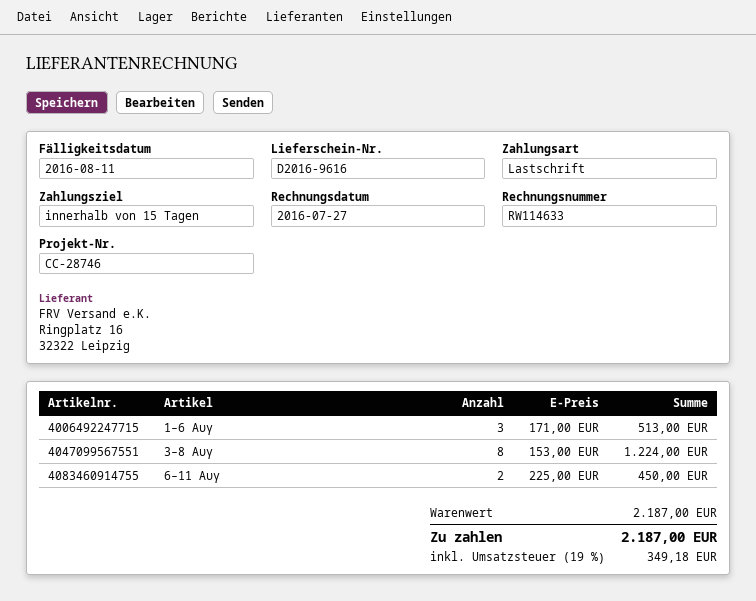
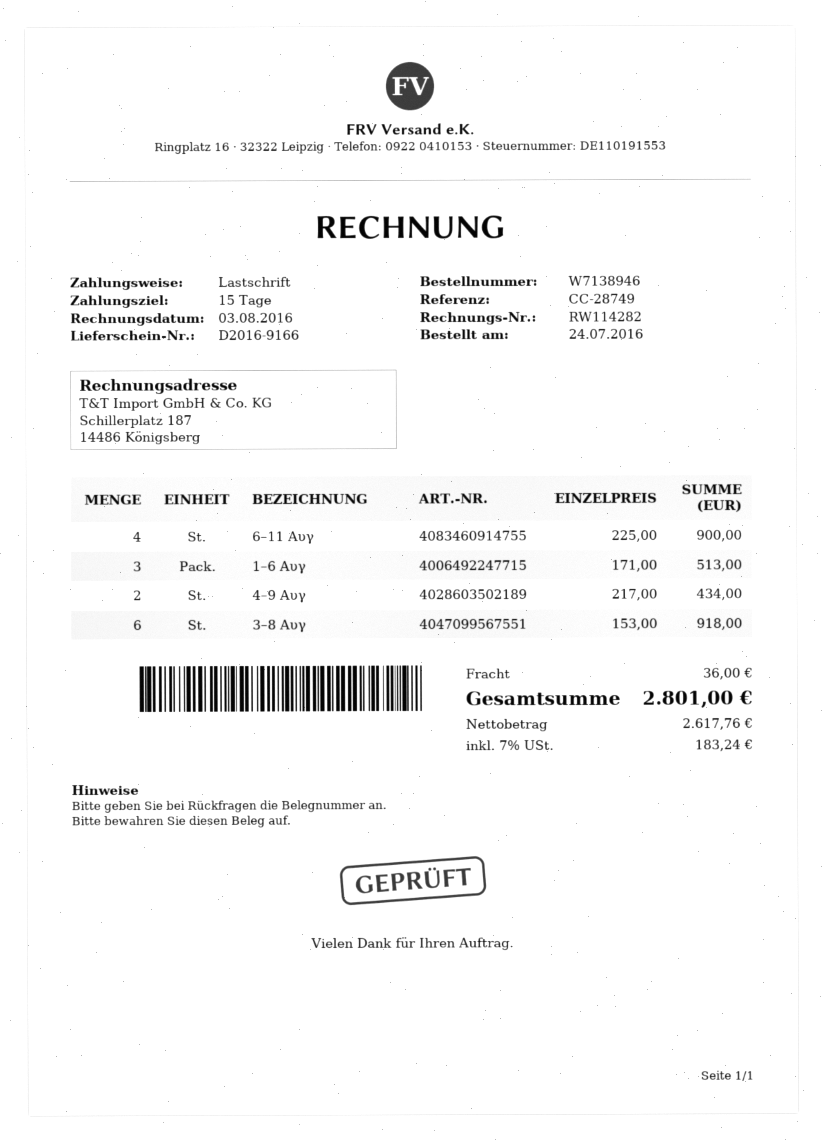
delivery note number: D2016-9616 -> D2016-9166
invoice number: RW114633 -> RW114282
invoice date: 2016-07-27 -> 2016-08-03
reference: CC-28746 -> CC-28749
3–8 Αυγ: 8 x 153.00 = 1224.00 -> 6 x 153.00 = 918.00
6–11 Αυγ: 2 x 225.00 = 450.00 -> 4 x 225.00 = 900.00
4–9 Αυγ: none -> 2 x 217.00 = 434.00
shipping: none -> 36.00
tax: 19% = 349.18 -> 7% = 183.24
total: 2187.00 -> 2801.00

